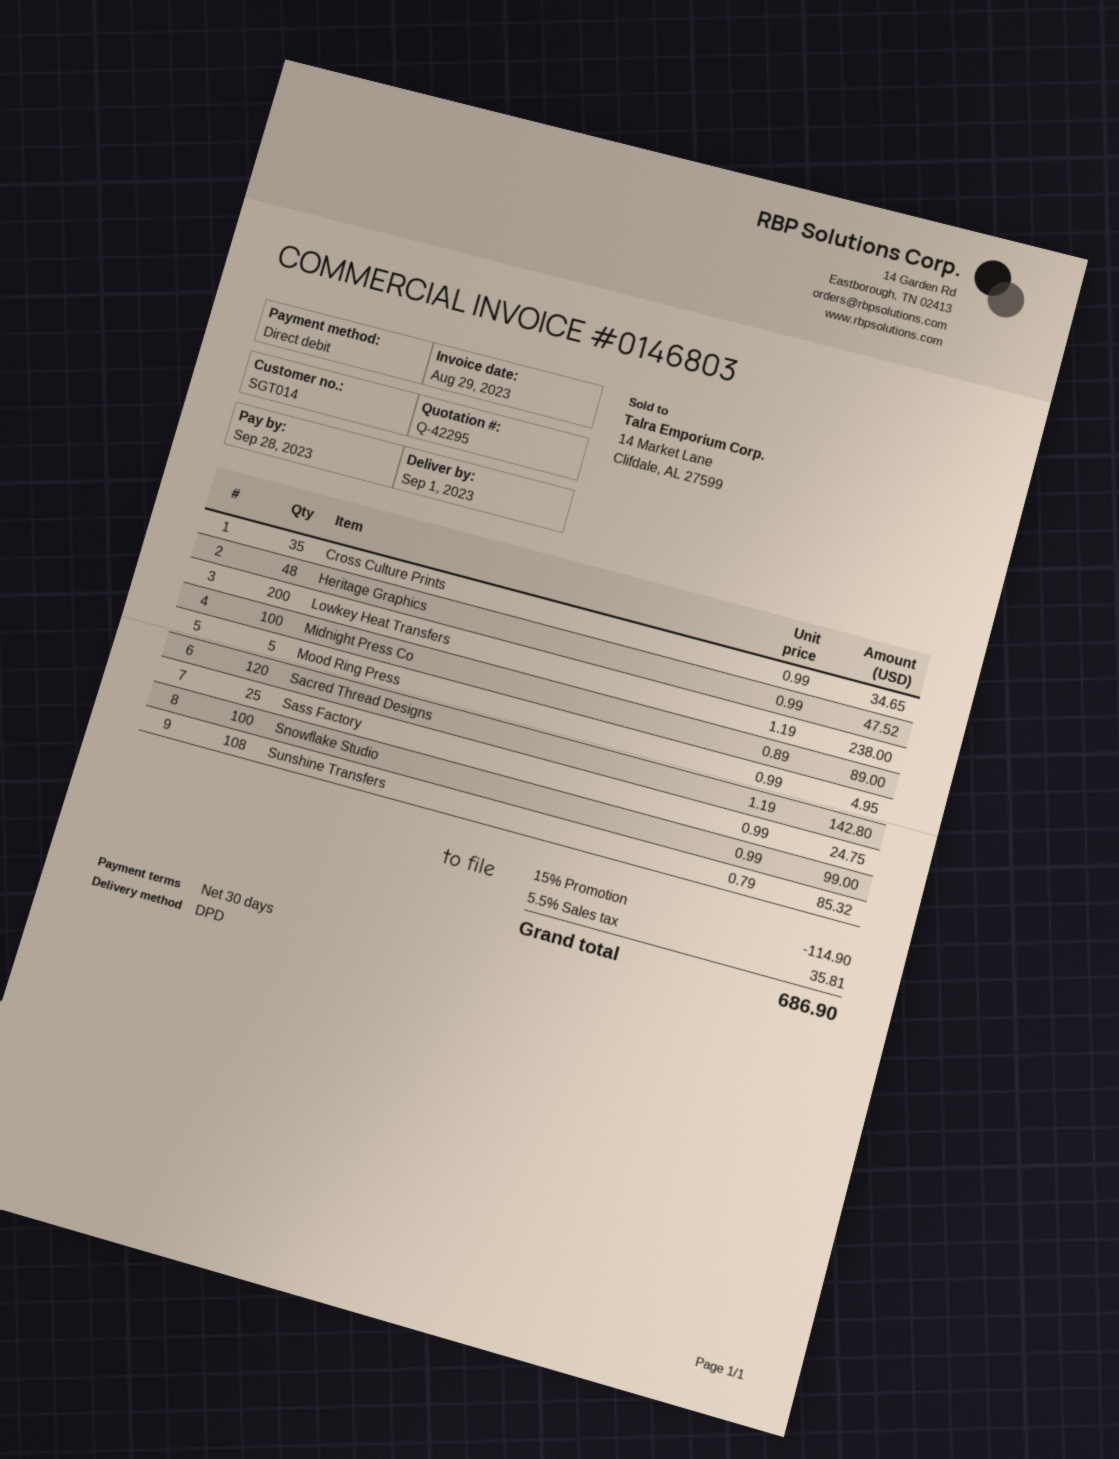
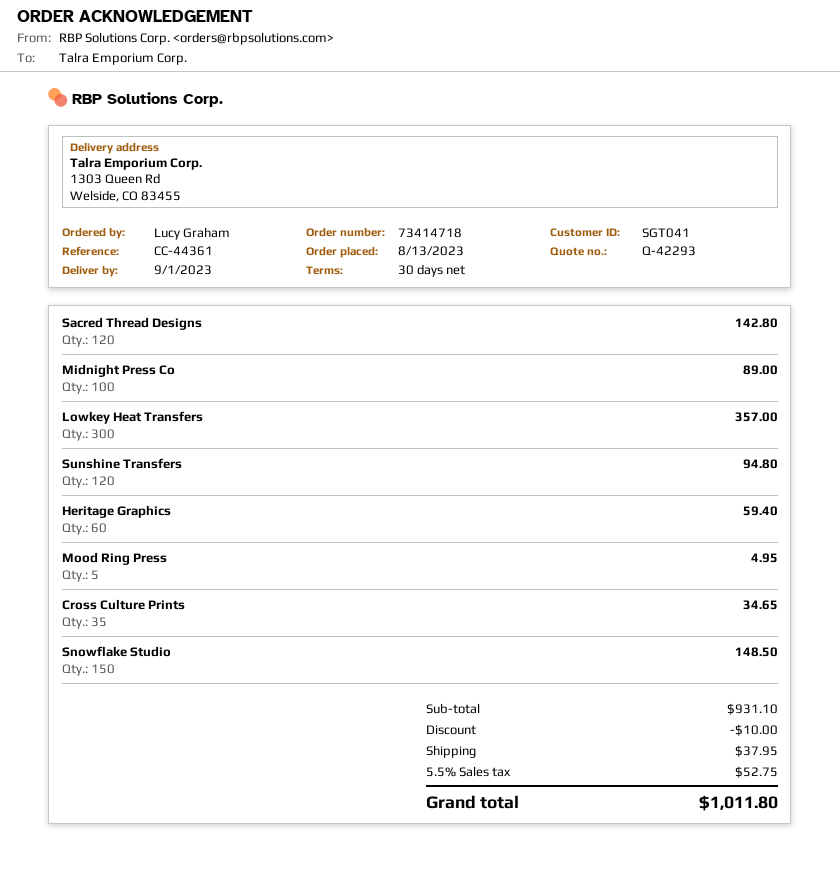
quote number: Q-42295 -> Q-42293
customer number: SGT014 -> SGT041
Heritage Graphics: 48 for 47.52 -> 60 for 59.40
Lowkey Heat Transfers: 200 for 238.00 -> 300 for 357.00
Sass Factory: 25 for 24.75 -> none
Snowflake Studio: 100 for 99.00 -> 150 for 148.50
Sunshine Transfers: 108 for 85.32 -> 120 for 94.80
discount: 114.90 -> 10.00
shipping: none -> 37.95
tax: 5.5% = 35.81 -> 5.5% = 52.75
total: 686.90 -> 1011.80

